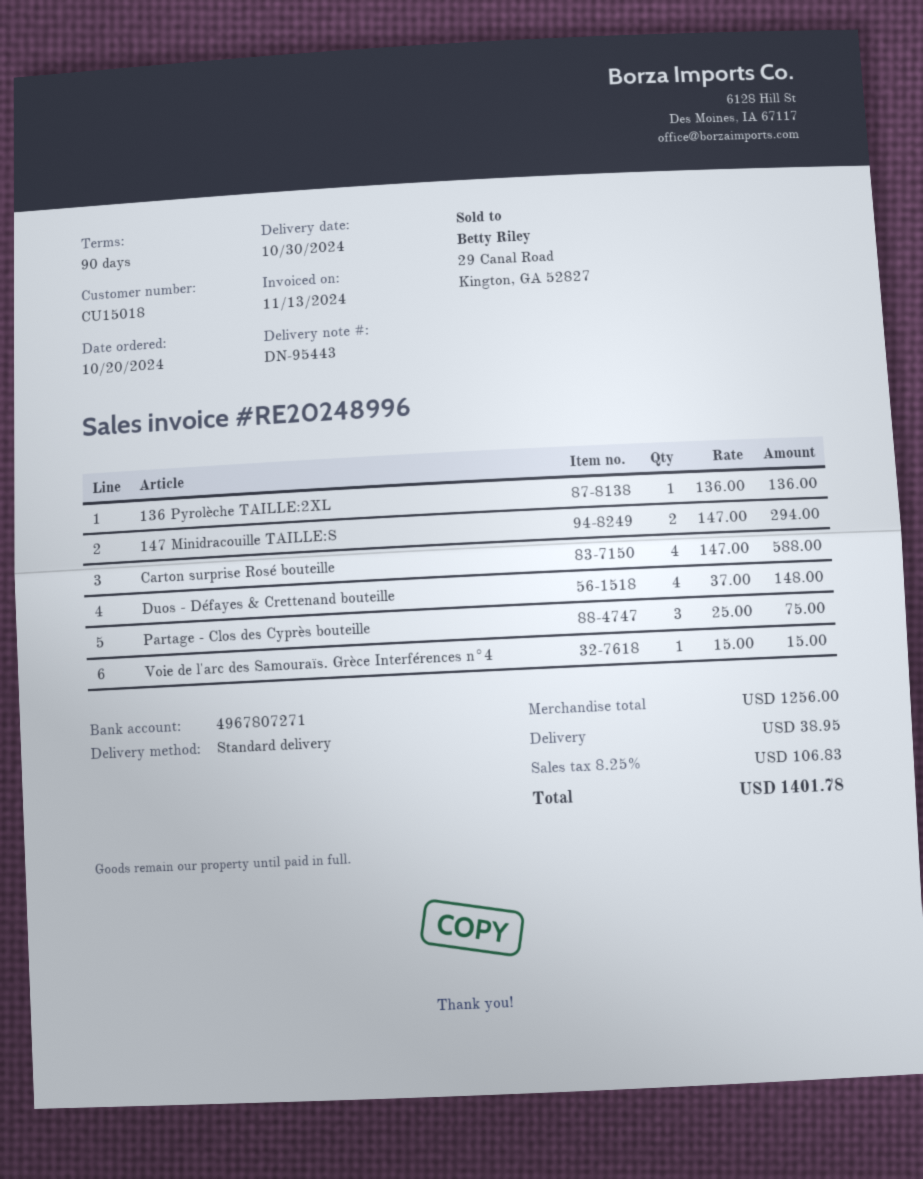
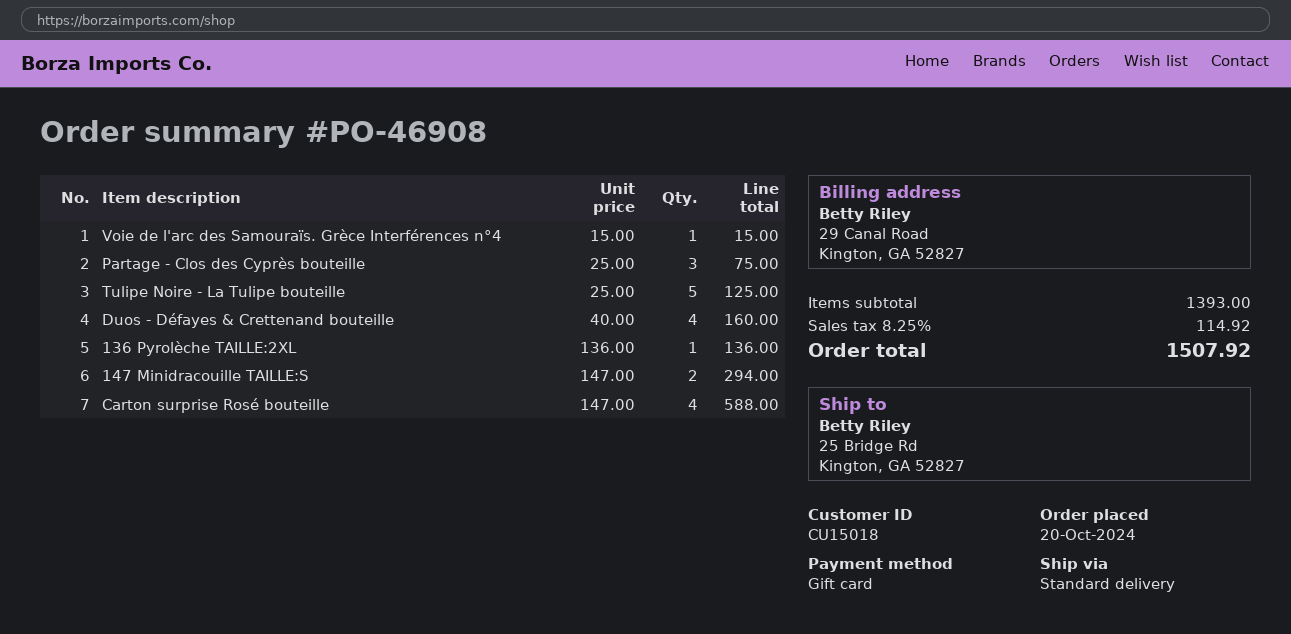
Duos - Défayes & Crettenand bouteille: 4 x 37.00 = 148.00 -> 4 x 40.00 = 160.00
Tulipe Noire - La Tulipe bouteille: none -> 5 x 25.00 = 125.00
subtotal: 1256.00 -> 1393.00
shipping: 38.95 -> none
tax: 8.25% = 106.83 -> 8.25% = 114.92
total: 1401.78 -> 1507.92

